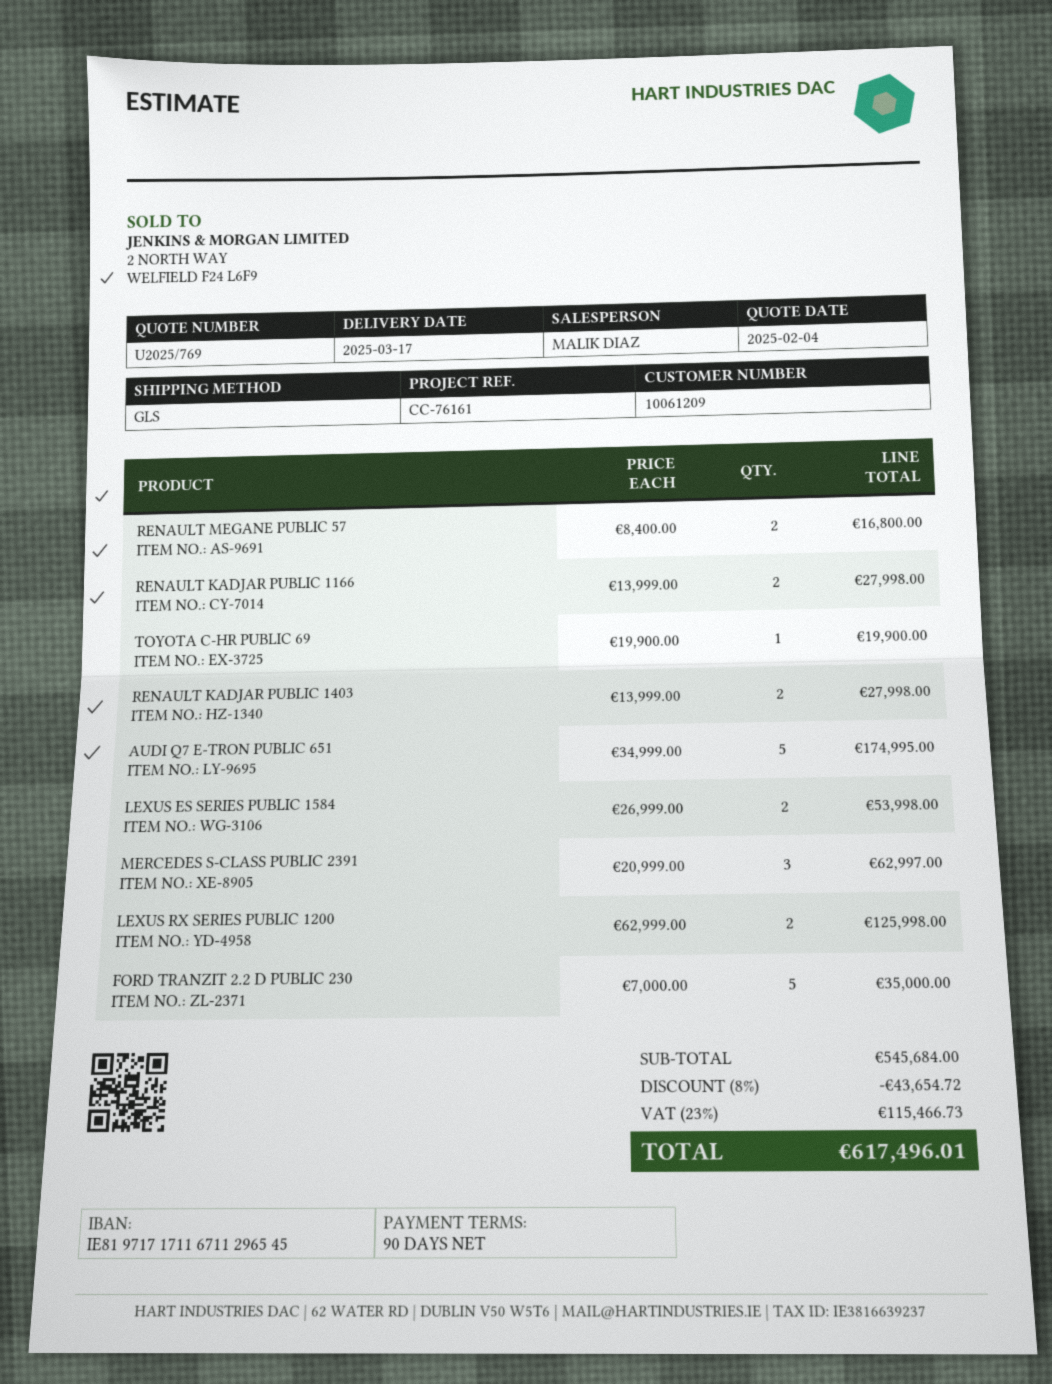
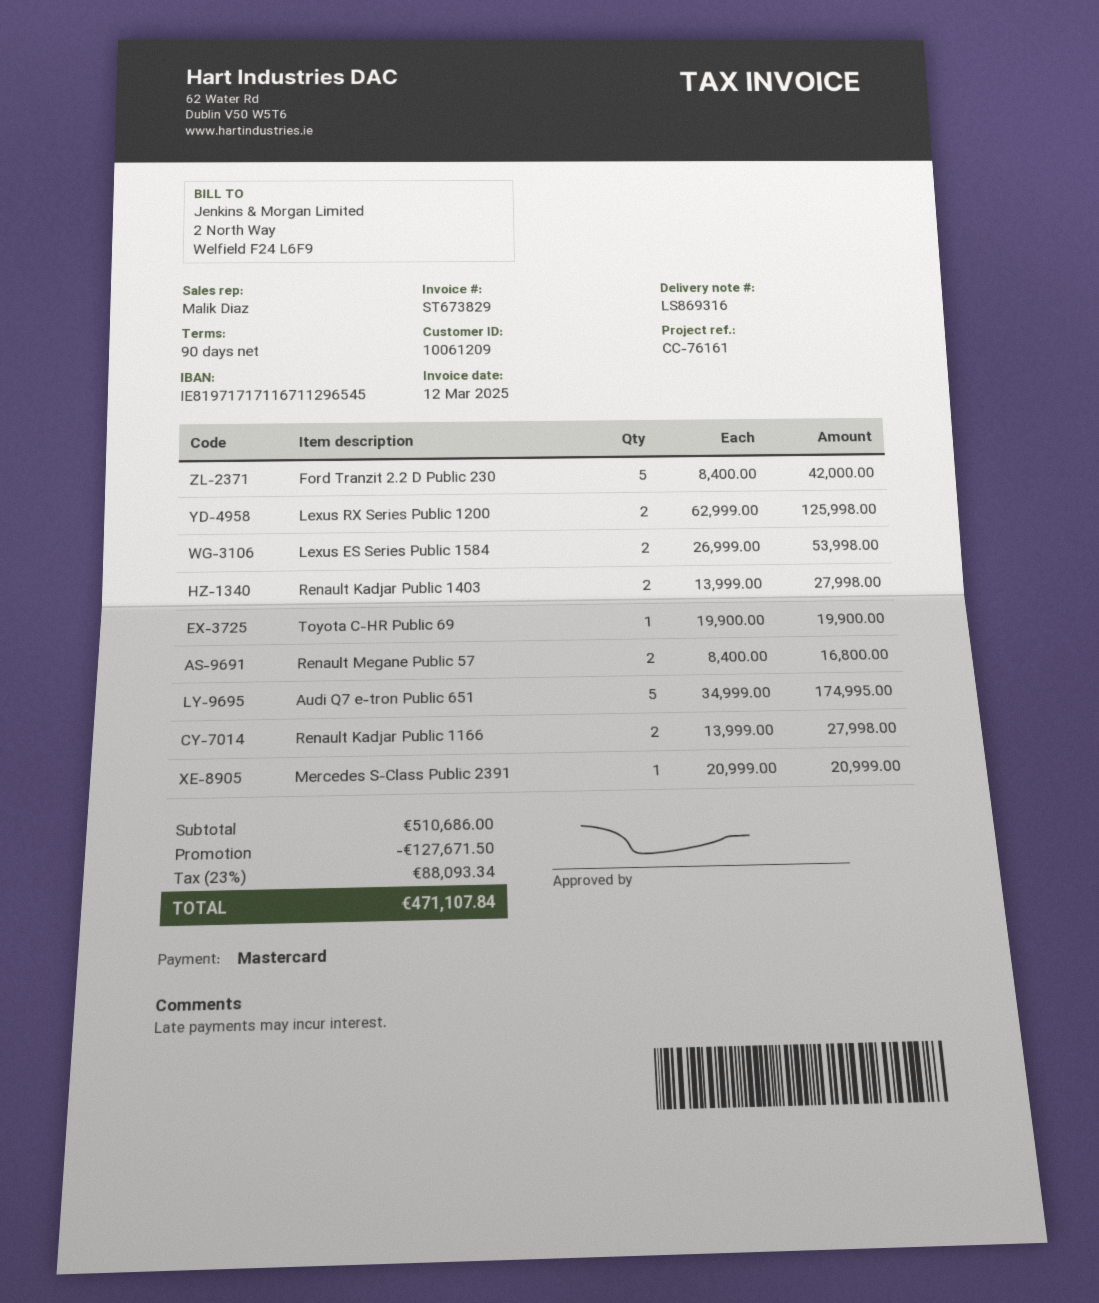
MERCEDES S-CLASS PUBLIC 2391: 3 x 20999.00 = 62997.00 -> 1 x 20999.00 = 20999.00
FORD TRANZIT 2.2 D PUBLIC 230: 5 x 7000.00 = 35000.00 -> 5 x 8400.00 = 42000.00
subtotal: 545684.00 -> 510686.00
discount: 43654.72 -> 127671.50
tax: 23% = 115466.73 -> 23% = 88093.34
total: 617496.01 -> 471107.84

